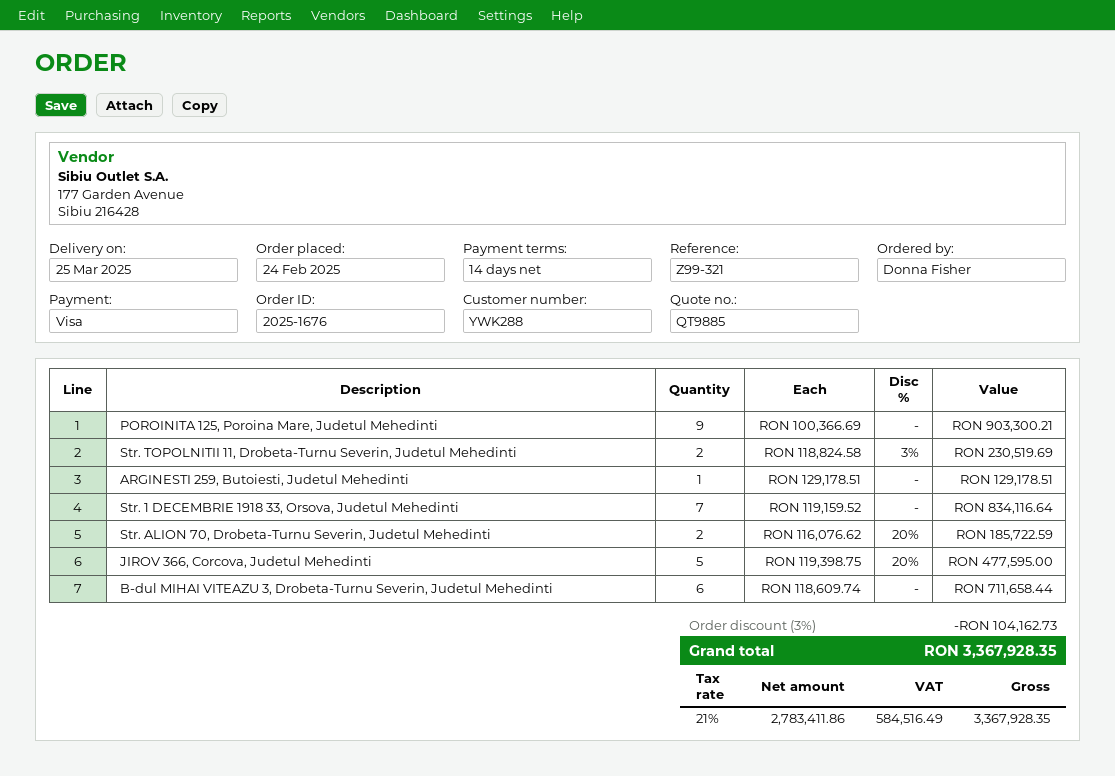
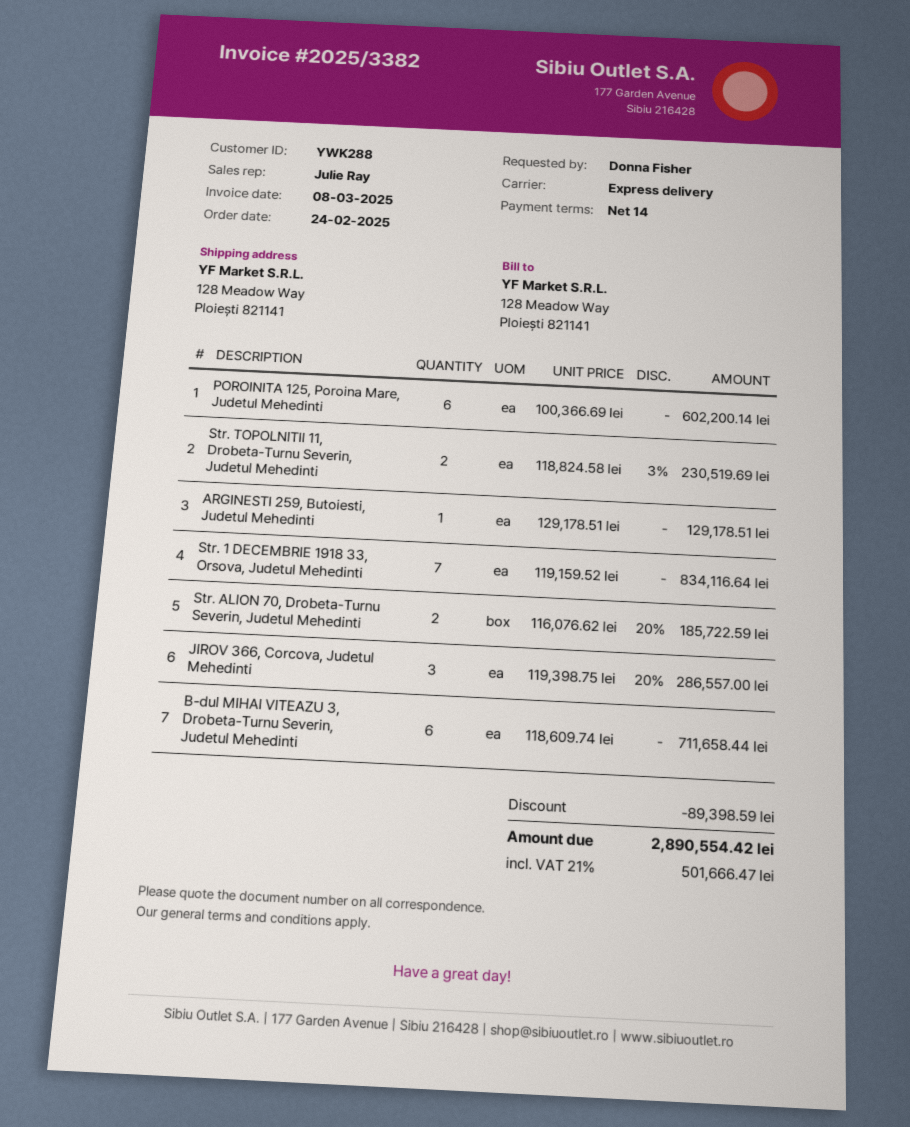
POROINITA 125, Poroina Mare, Judetul Mehedinti: 9 x 100366.69 = 903300.21 -> 6 x 100366.69 = 602200.14
JIROV 366, Corcova, Judetul Mehedinti: 5 x 119398.75 - 20% = 477595.00 -> 3 x 119398.75 - 20% = 286557.00
discount: 104162.73 -> 89398.59
tax: 21% = 584516.49 -> 21% = 501666.47
total: 3367928.35 -> 2890554.42

